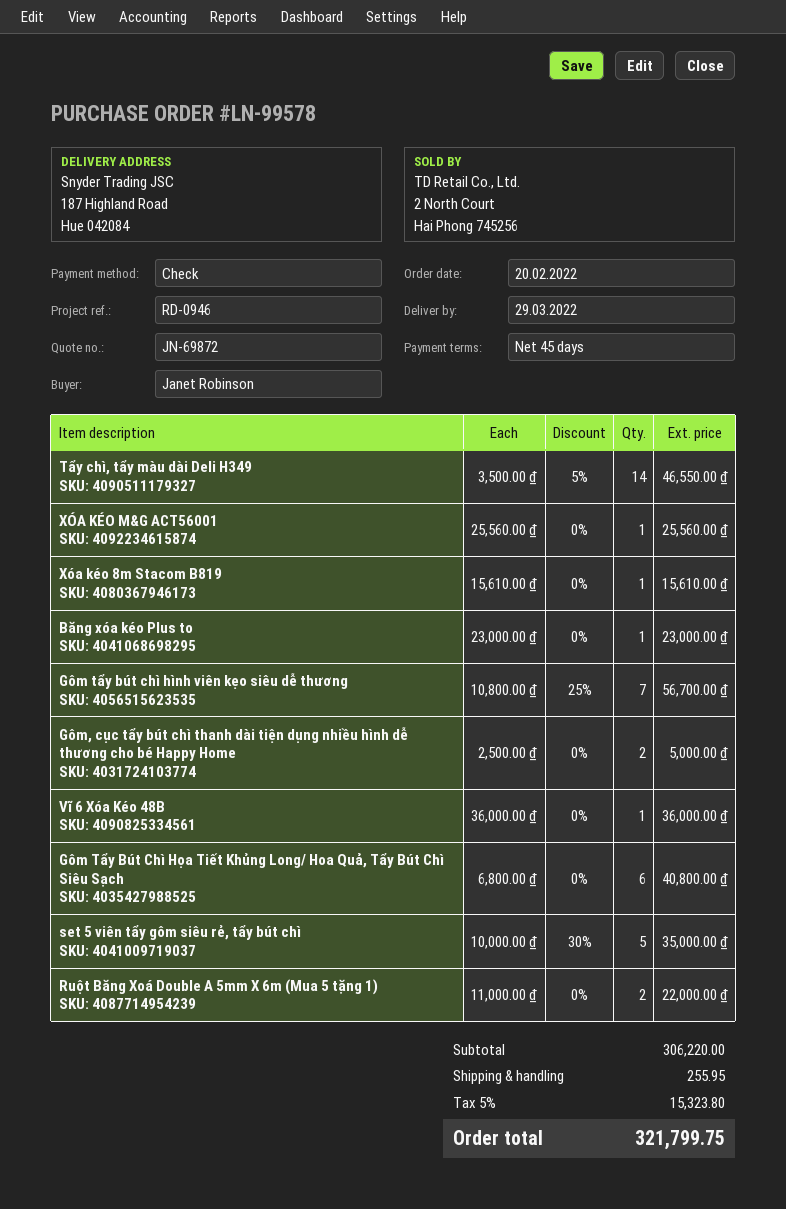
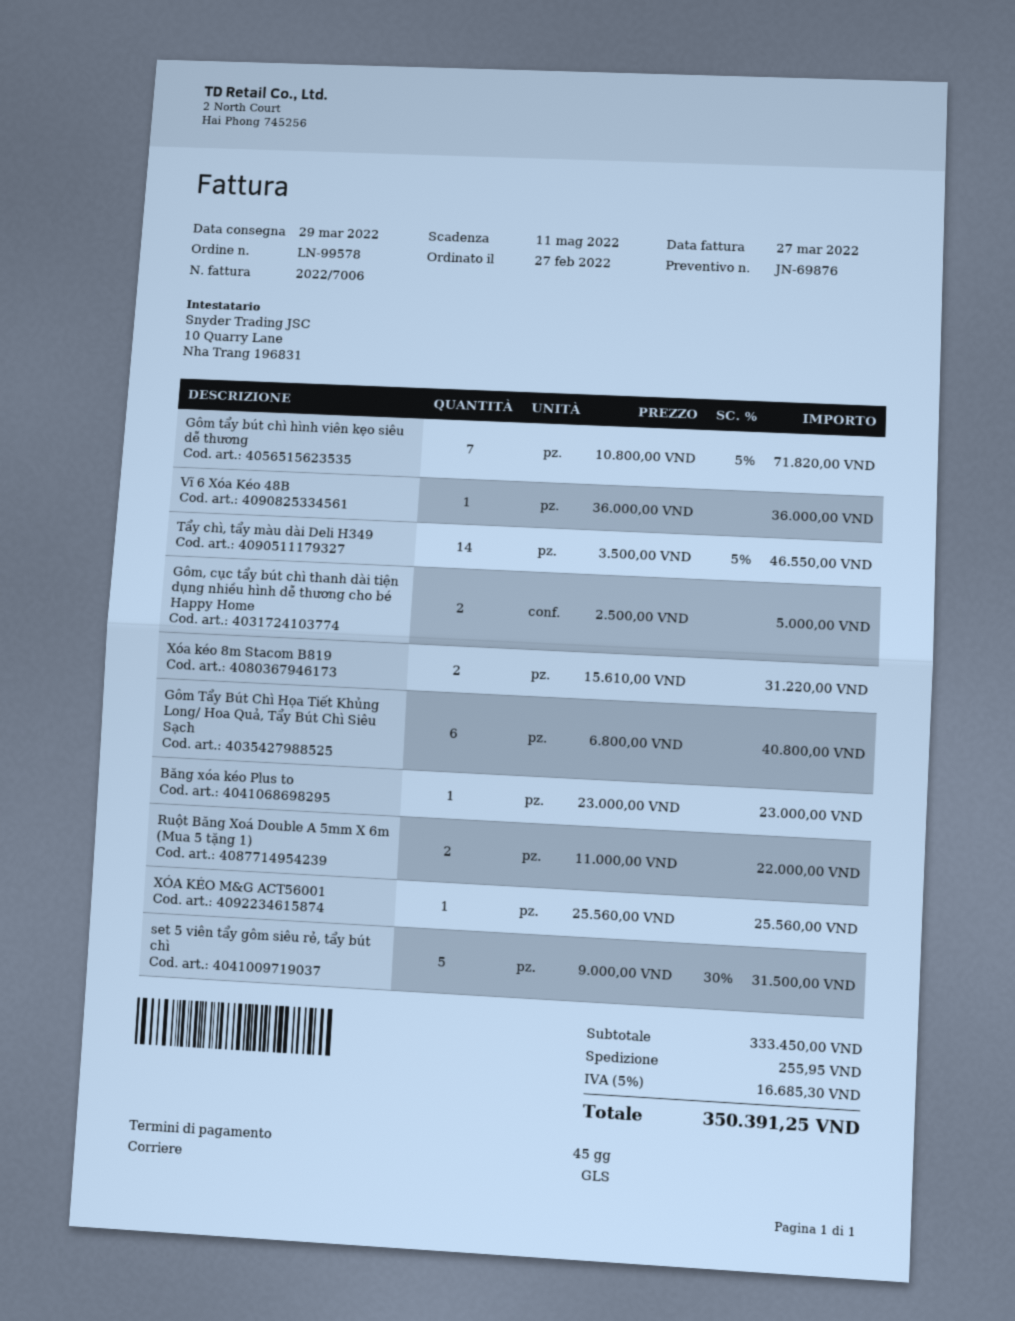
quote number: JN-69872 -> JN-69876
order date: 2022-02-20 -> 2022-02-27
Xóa kéo 8m Stacom B819: 1 x 15610.00 = 15610.00 -> 2 x 15610.00 = 31220.00
Gôm tẩy bút chì hình viên kẹo siêu dễ thương: 7 x 10800.00 - 25% = 56700.00 -> 7 x 10800.00 - 5% = 71820.00
set 5 viên tẩy gôm siêu rẻ, tẩy bút chì: 5 x 10000.00 - 30% = 35000.00 -> 5 x 9000.00 - 30% = 31500.00
subtotal: 306220.00 -> 333450.00
tax: 5% = 15323.80 -> 5% = 16685.30
total: 321799.75 -> 350391.25

